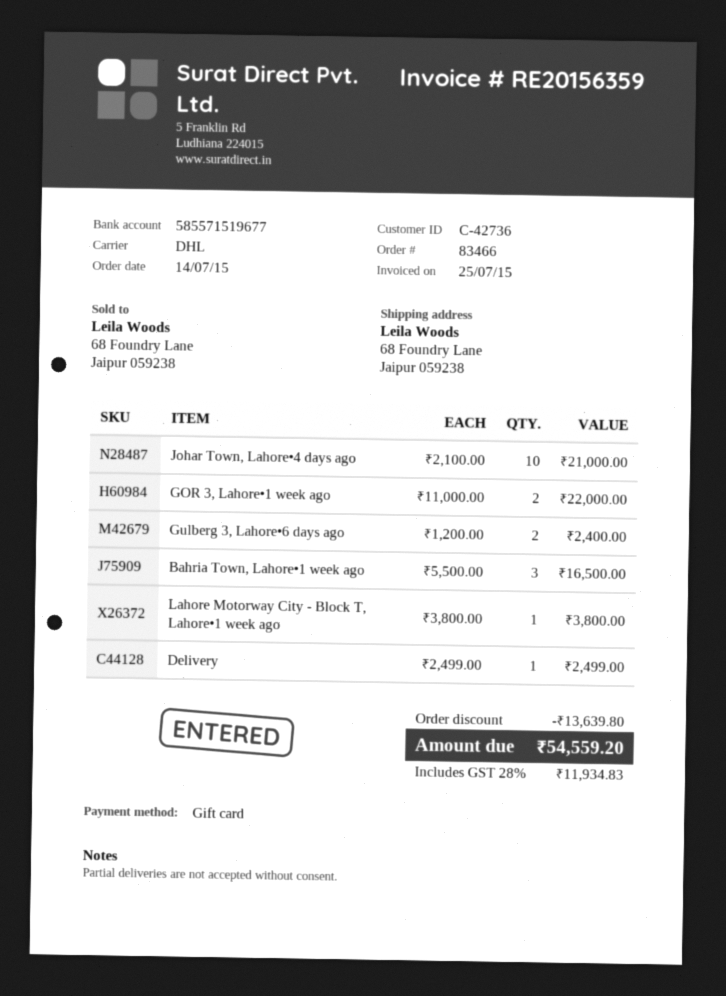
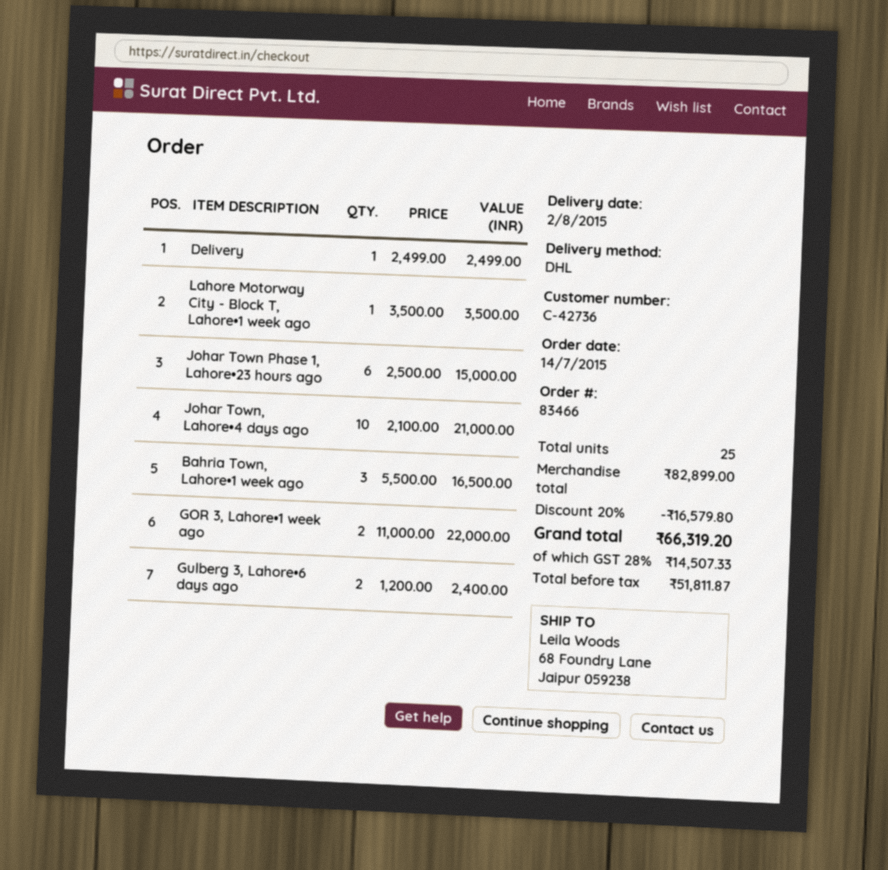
Lahore Motorway City - Block T, Lahore•1 week ago: 1 x 3800.00 = 3800.00 -> 1 x 3500.00 = 3500.00
Johar Town Phase 1, Lahore•23 hours ago: none -> 6 x 2500.00 = 15000.00
discount: 13639.80 -> 16579.80
tax: 28% = 11934.83 -> 28% = 14507.33
total: 54559.20 -> 66319.20

